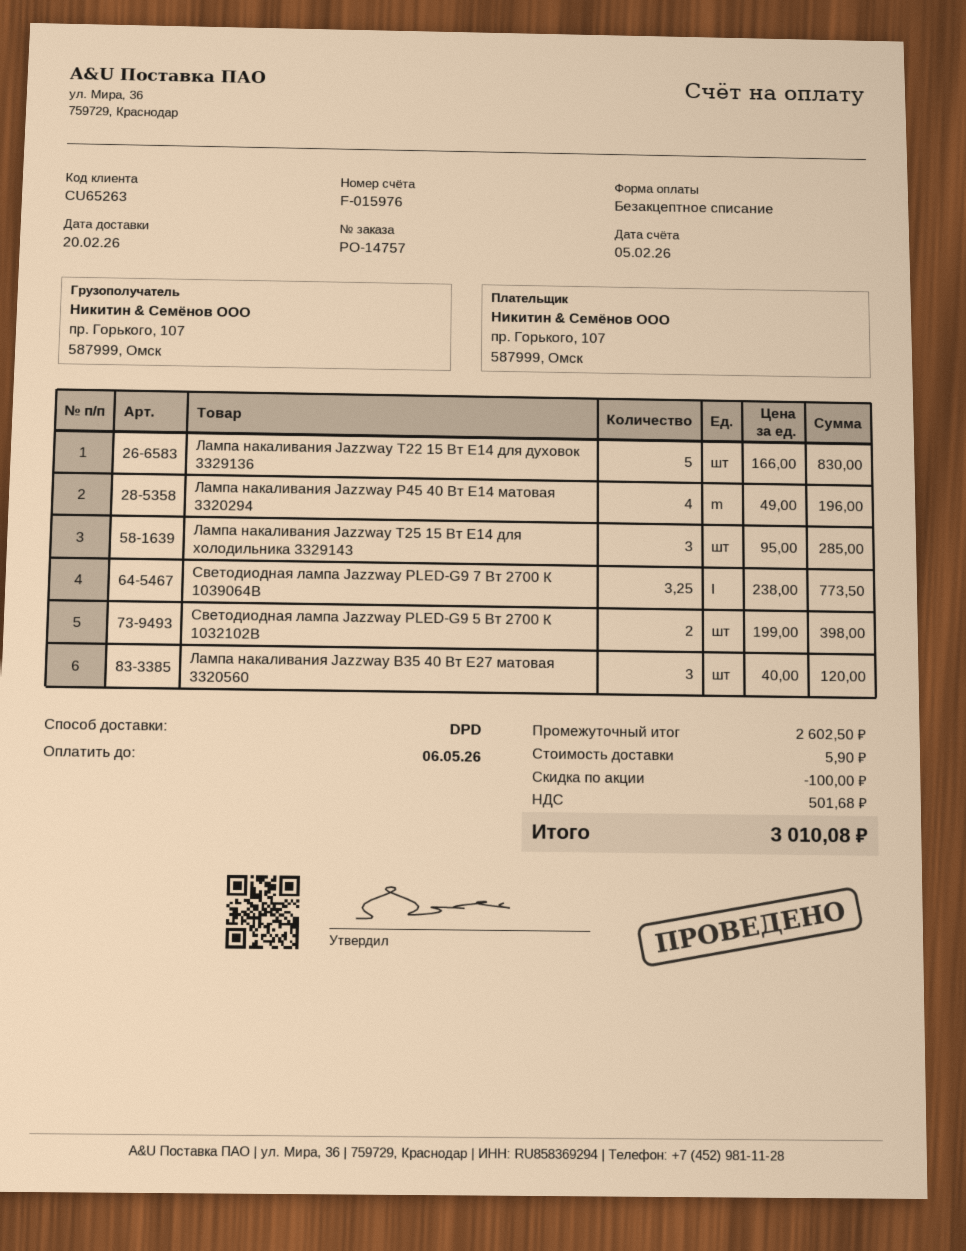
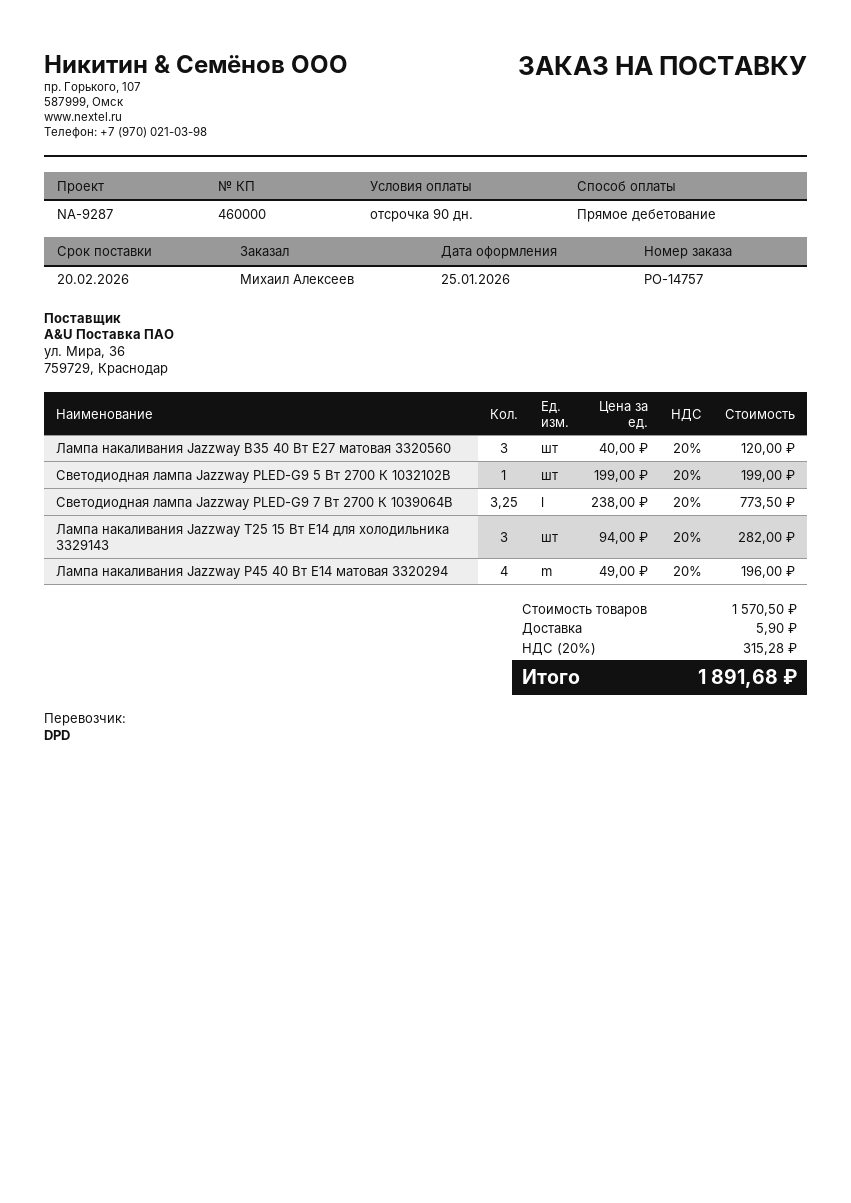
Лампа накаливания Jazzway T22 15 Вт E14 для духовок 3329136: 5 x 166.00 = 830.00 -> none
Лампа накаливания Jazzway T25 15 Вт E14 для холодильника 3329143: 3 x 95.00 = 285.00 -> 3 x 94.00 = 282.00
Светодиодная лампа Jazzway PLED-G9 5 Вт 2700 К 1032102B: 2 x 199.00 = 398.00 -> 1 x 199.00 = 199.00
subtotal: 2602.50 -> 1570.50
discount: 100.00 -> none
tax: 501.68 -> 315.28
total: 3010.08 -> 1891.68

